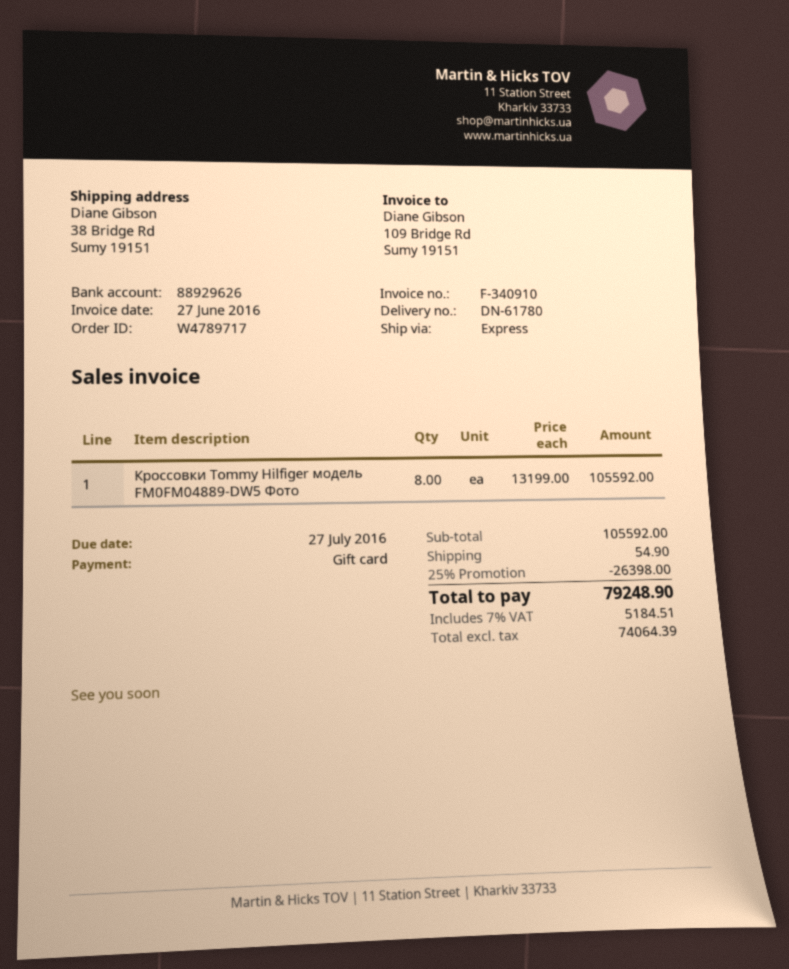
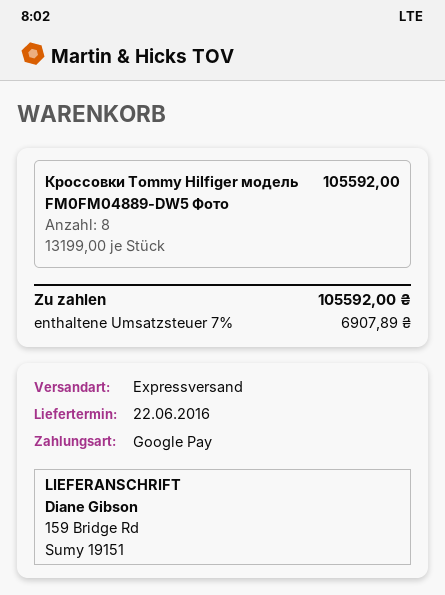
payment method: gift card -> Google Pay
ship to: 38 Bridge Rd, Sumy 19151 -> 159 Bridge Rd, Sumy 19151
discount: 25% = 26398.00 -> none
shipping: 54.90 -> none
tax: 7% = 5184.51 -> 7% = 6907.89
total: 79248.90 -> 105592.00

